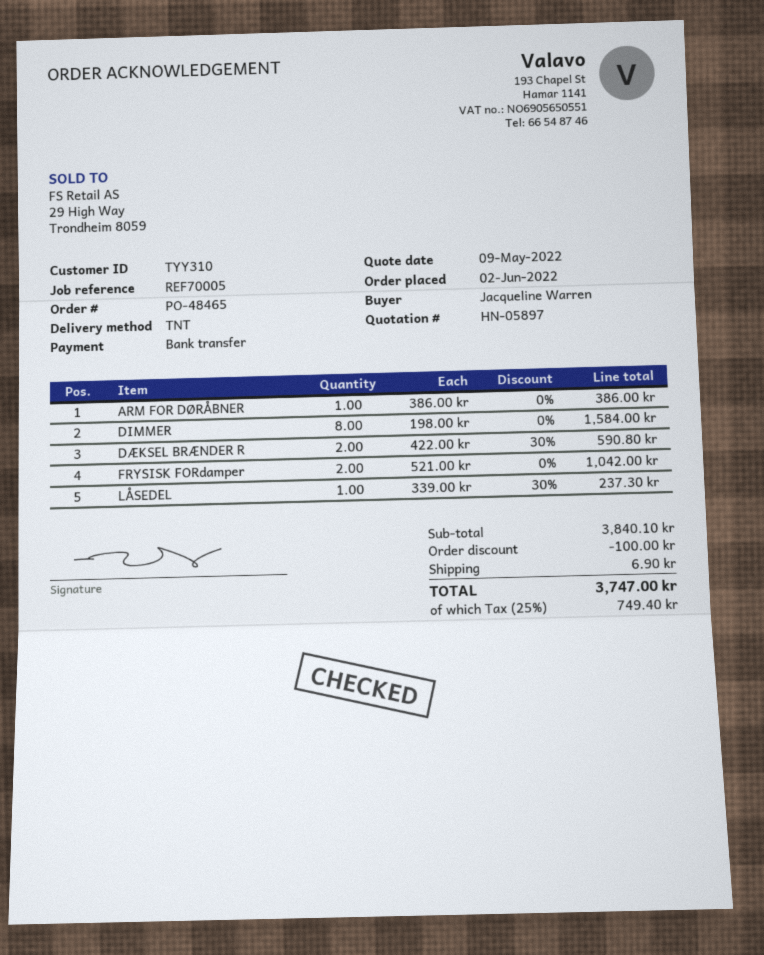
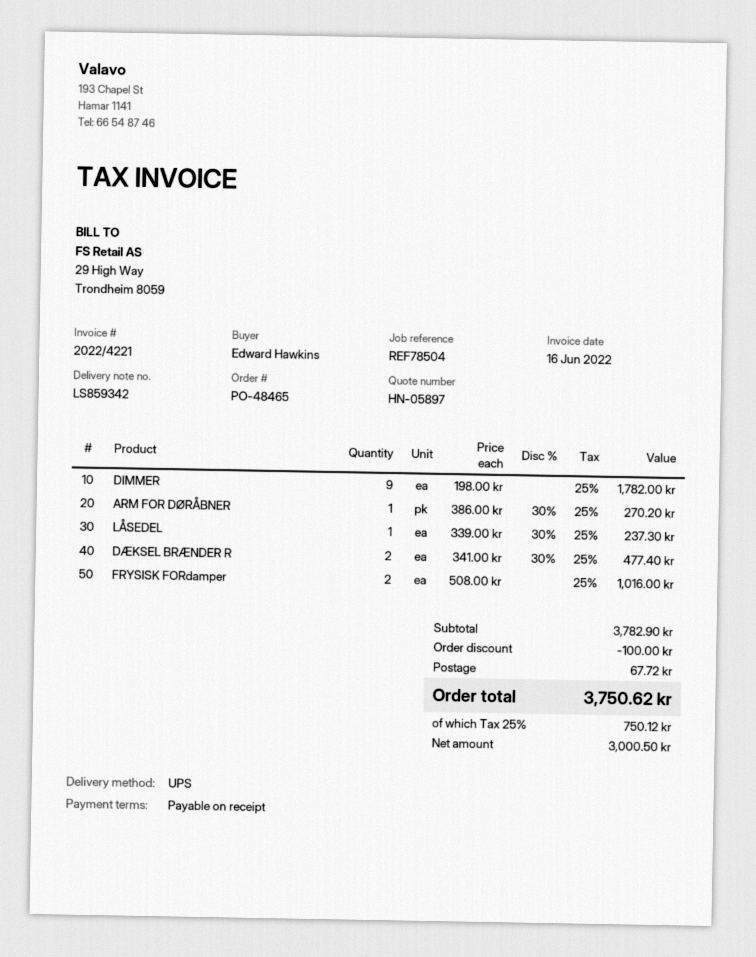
reference: REF70005 -> REF78504
ordered by: Jacqueline Warren -> Edward Hawkins
shipping method: TNT -> UPS
ARM FOR DØRÅBNER: 1 x 386.00 = 386.00 -> 1 x 386.00 - 30% = 270.20
DIMMER: 8 x 198.00 = 1584.00 -> 9 x 198.00 = 1782.00
DÆKSEL BRÆNDER R: 2 x 422.00 - 30% = 590.80 -> 2 x 341.00 - 30% = 477.40
FRYSISK FORdamper: 2 x 521.00 = 1042.00 -> 2 x 508.00 = 1016.00
subtotal: 3840.10 -> 3782.90
shipping: 6.90 -> 67.72
tax: 25% = 749.40 -> 25% = 750.12
total: 3747.00 -> 3750.62

